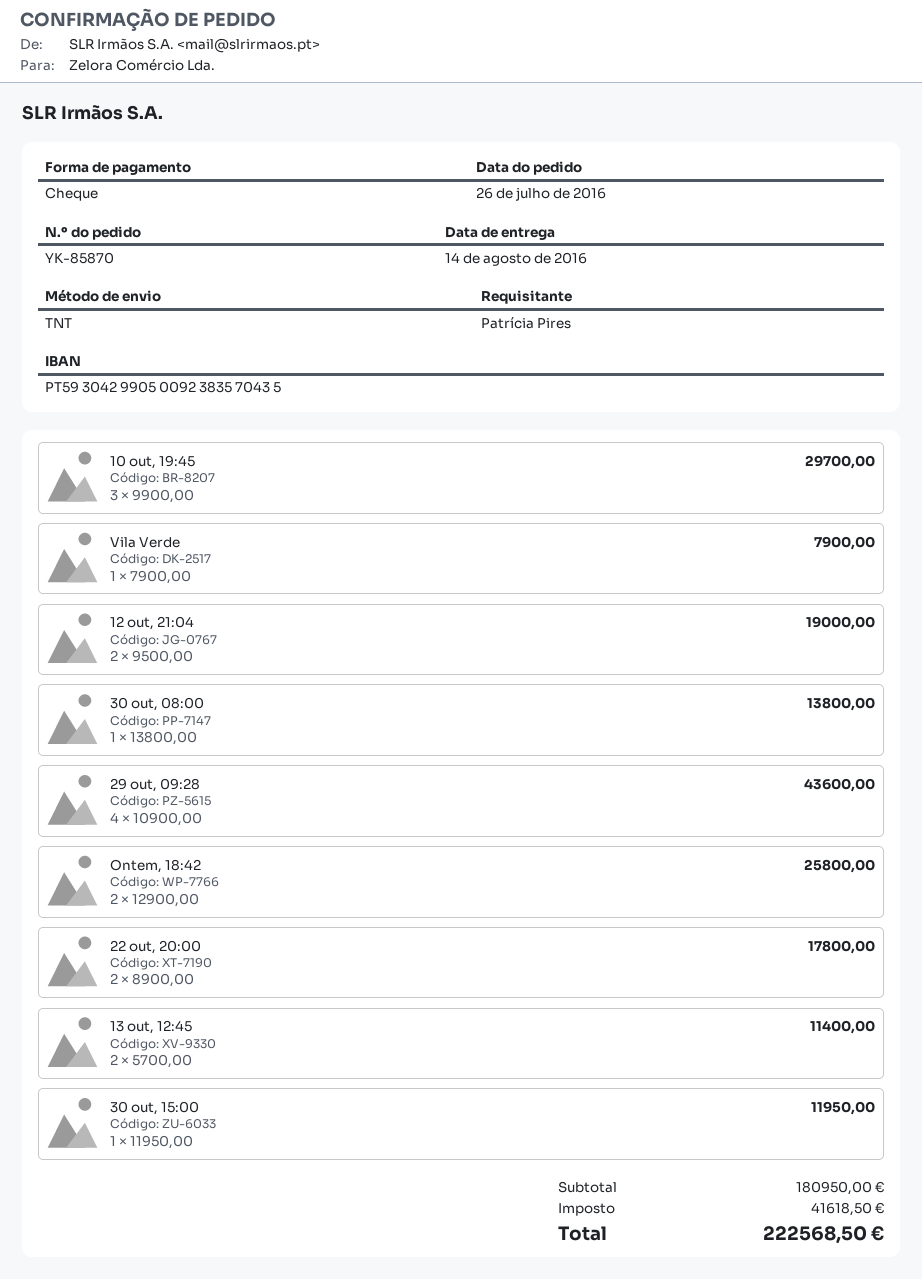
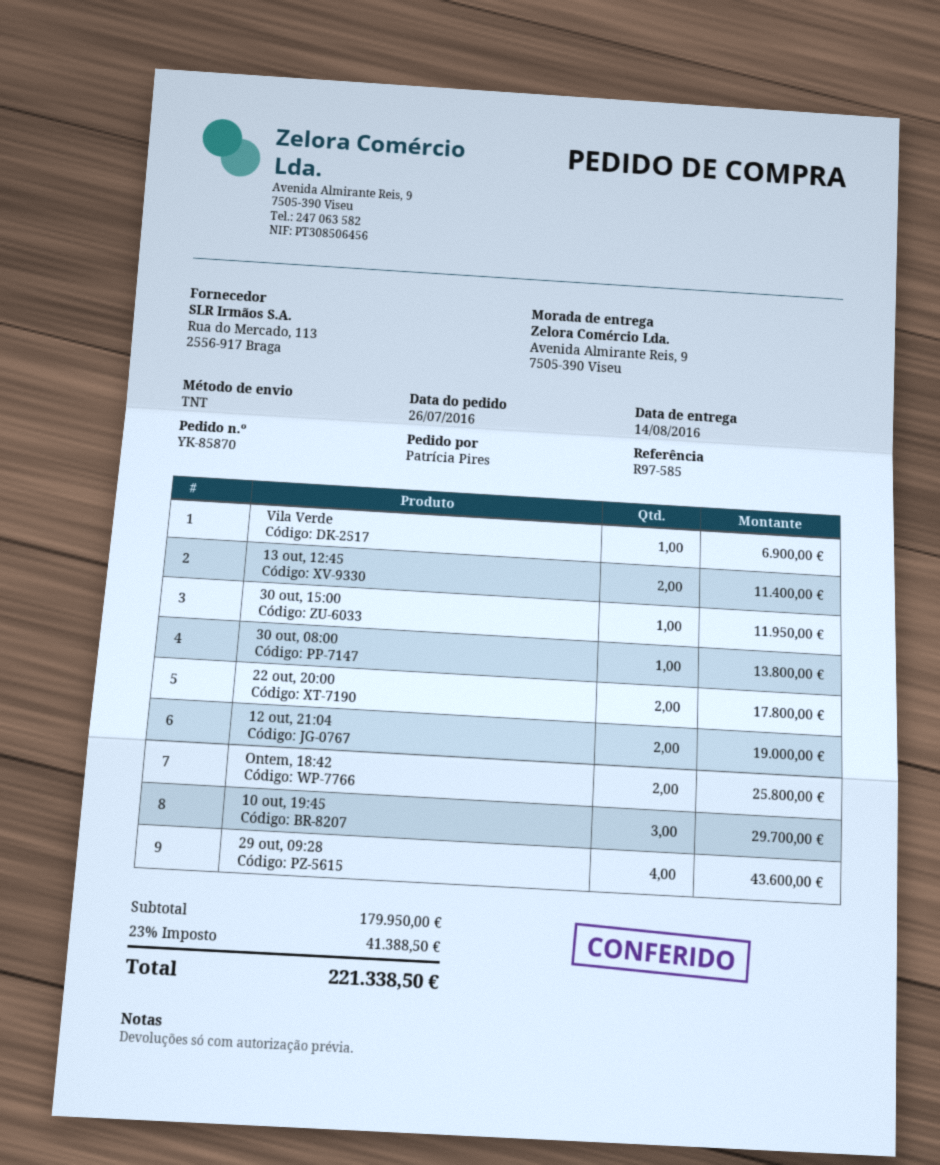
Vila Verde: 1 for 7900.00 -> 1 for 6900.00
subtotal: 180950.00 -> 179950.00
tax: 41618.50 -> 41388.50
total: 222568.50 -> 221338.50

